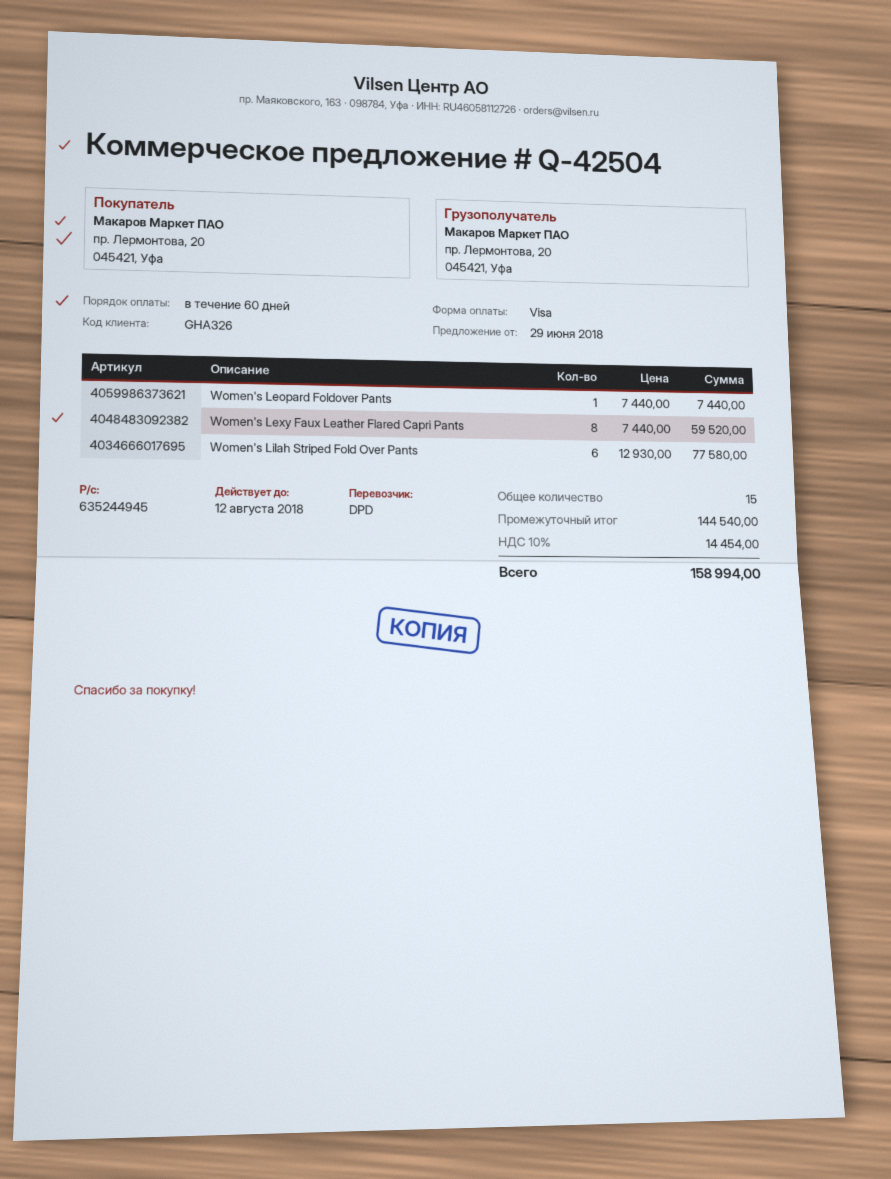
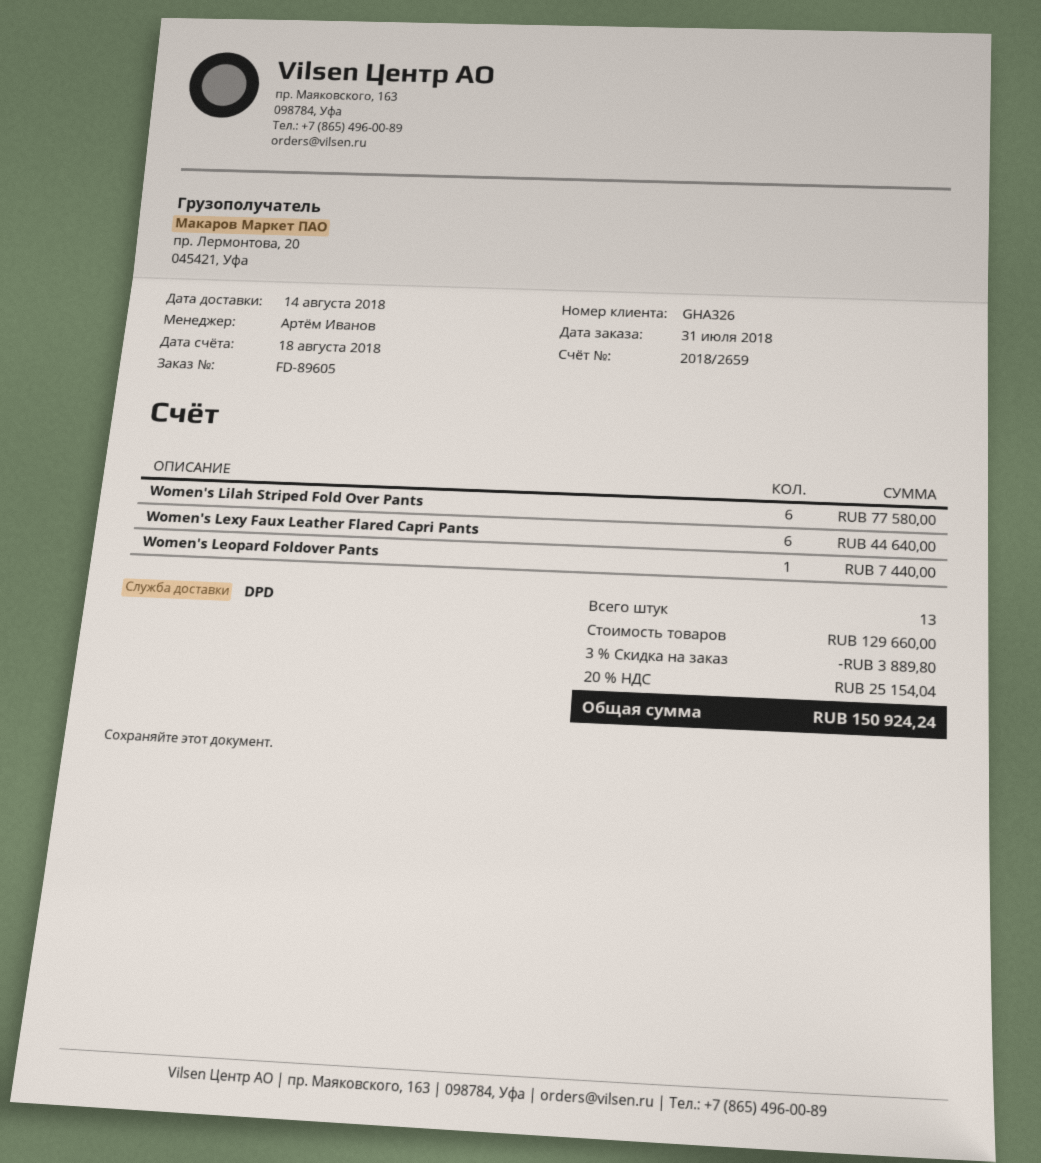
Women's Lexy Faux Leather Flared Capri Pants: 8 for 59520.00 -> 6 for 44640.00
total quantity: 15 -> 13
subtotal: 144540.00 -> 129660.00
discount: none -> 3% = 3889.80
tax: 10% = 14454.00 -> 20% = 25154.04
total: 158994.00 -> 150924.24

